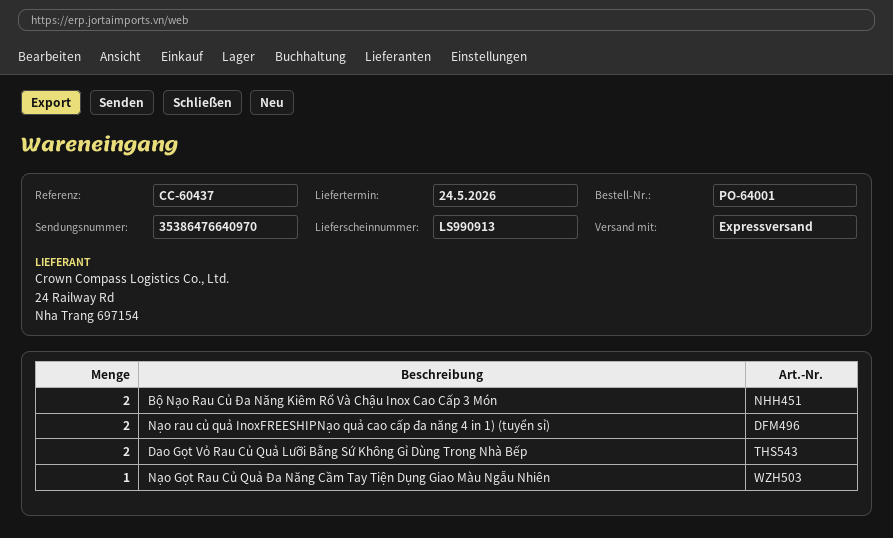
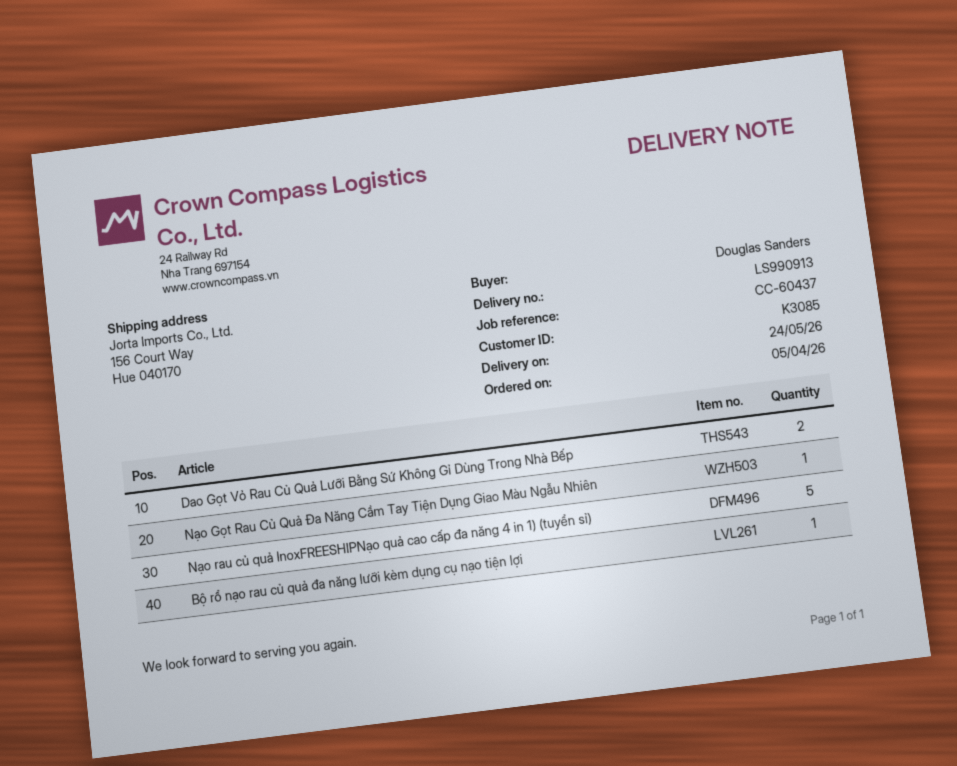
Bộ Nạo Rau Củ Đa Năng Kiêm Rổ Và Chậu Inox Cao Cấp 3 Món: 2 -> none
Nạo rau củ quả InoxFREESHIPNạo quả cao cấp đa năng 4 in 1) (tuyển sỉ): 2 -> 5
Bộ rổ nạo rau củ quả đa năng lưỡi kèm dụng cụ nạo tiện lợi: none -> 1

